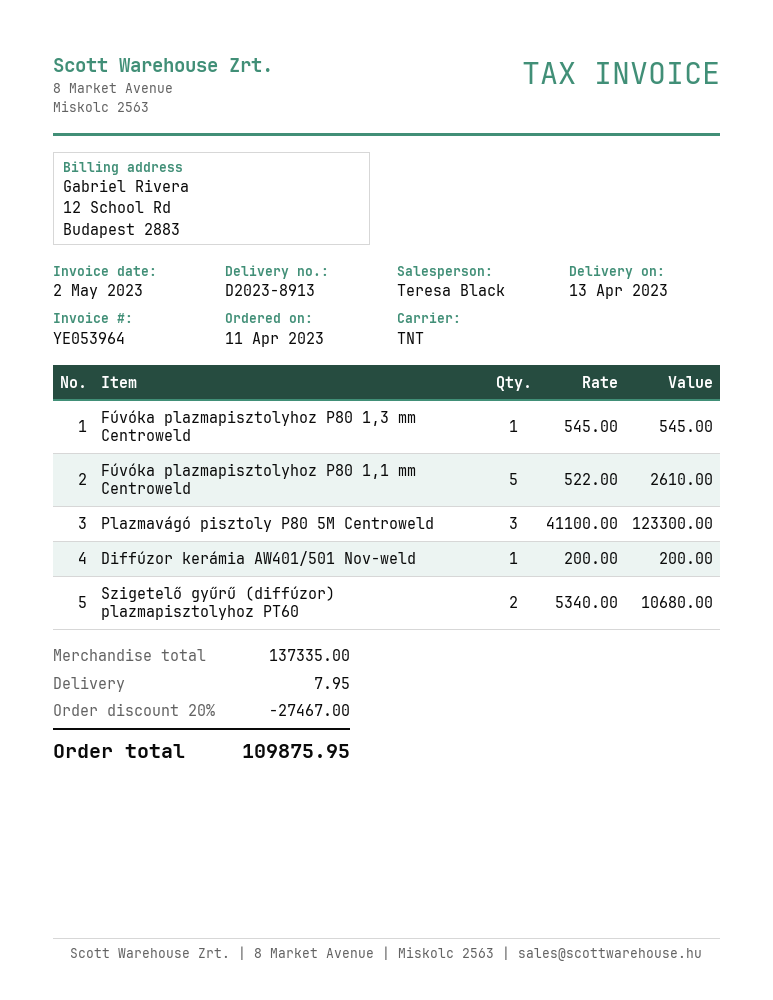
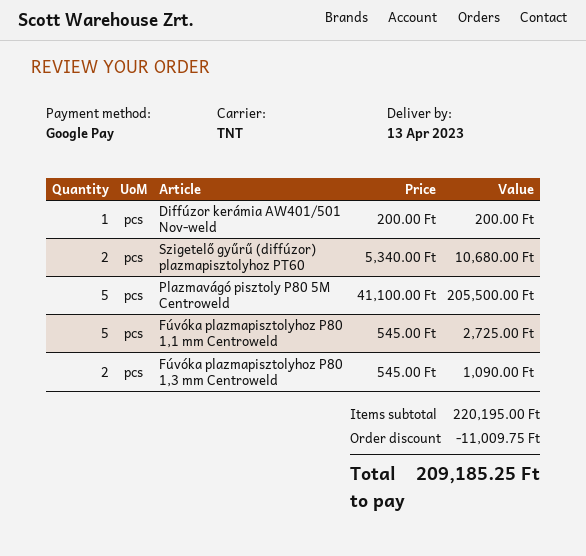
Fúvóka plazmapisztolyhoz P80 1,3 mm Centroweld: 1 x 545.00 = 545.00 -> 2 x 545.00 = 1090.00
Fúvóka plazmapisztolyhoz P80 1,1 mm Centroweld: 5 x 522.00 = 2610.00 -> 5 x 545.00 = 2725.00
Plazmavágó pisztoly P80 5M Centroweld: 3 x 41100.00 = 123300.00 -> 5 x 41100.00 = 205500.00
subtotal: 137335.00 -> 220195.00
discount: 27467.00 -> 11009.75
shipping: 7.95 -> none
total: 109875.95 -> 209185.25

